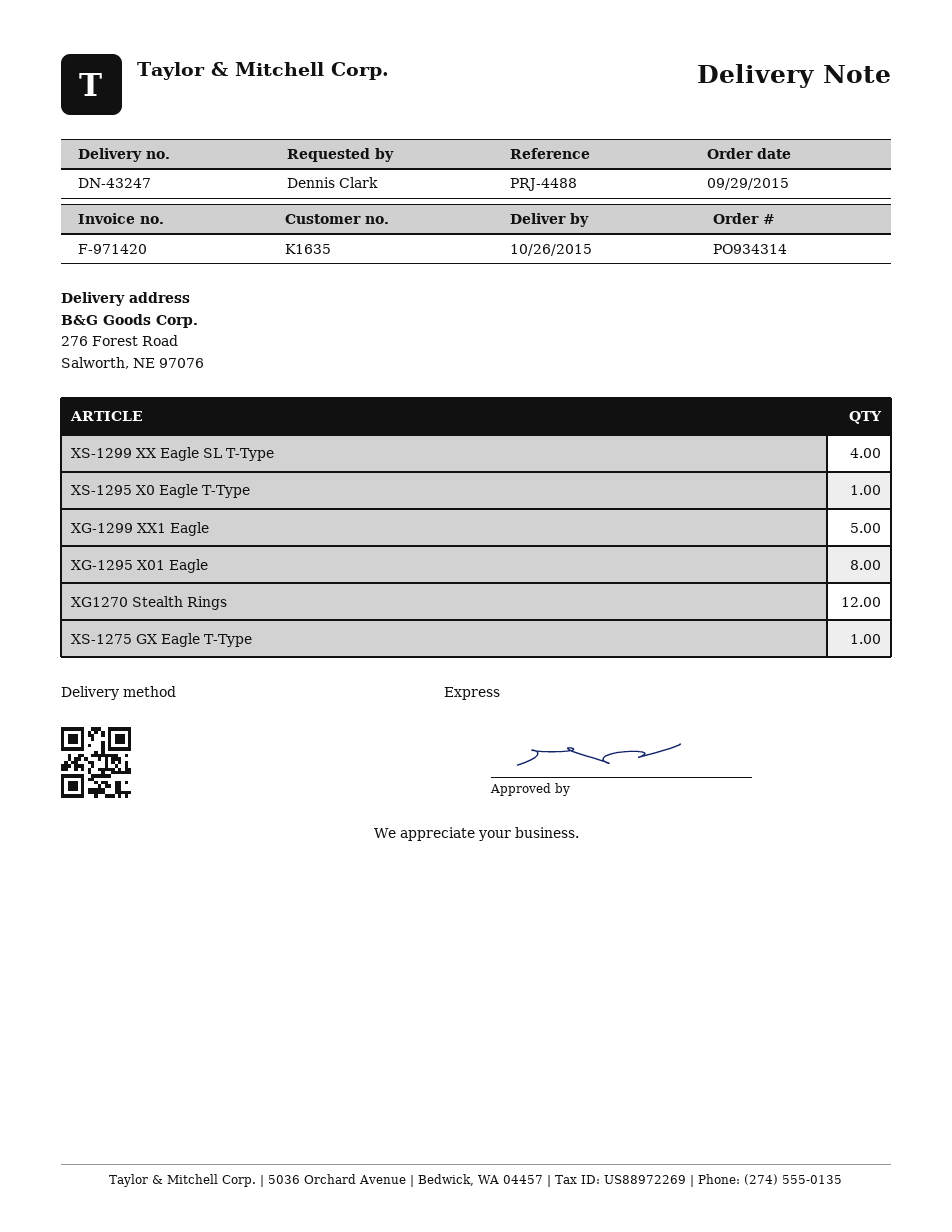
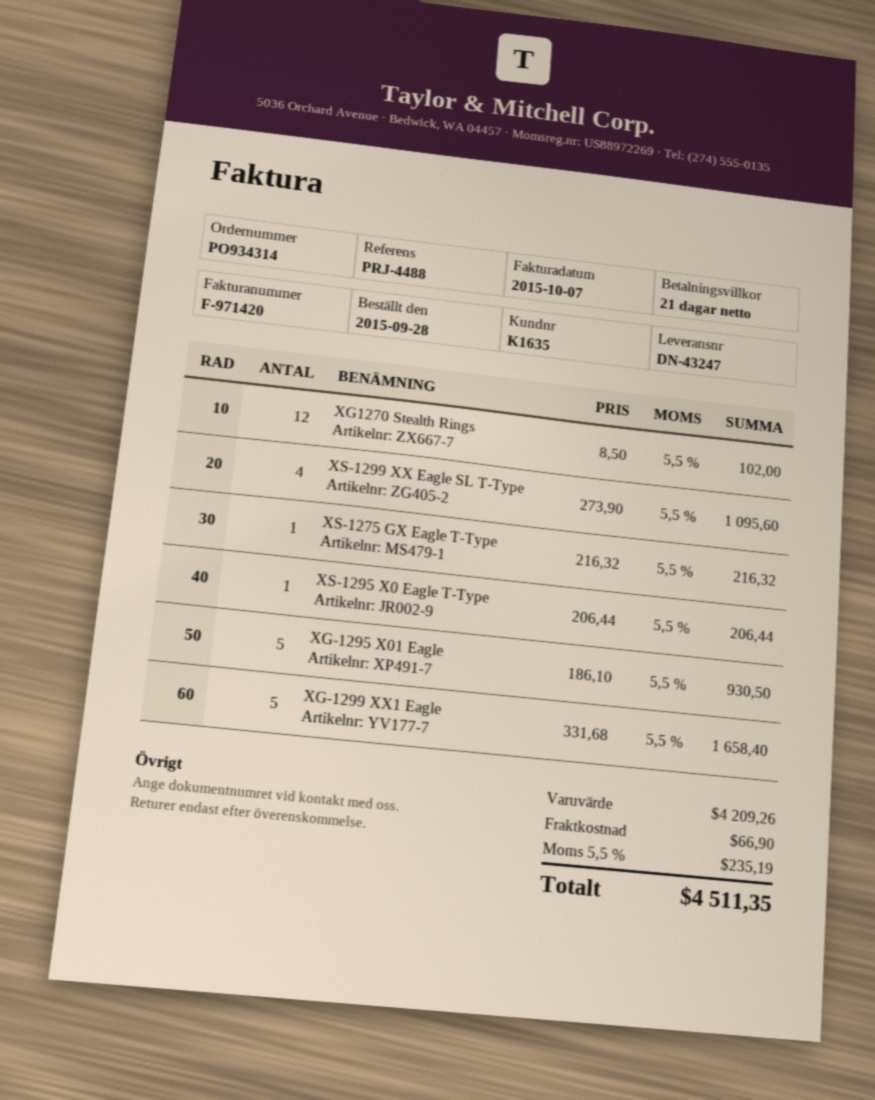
order date: 2015-09-29 -> 2015-09-28
XG-1295 X01 Eagle: 8 -> 5

